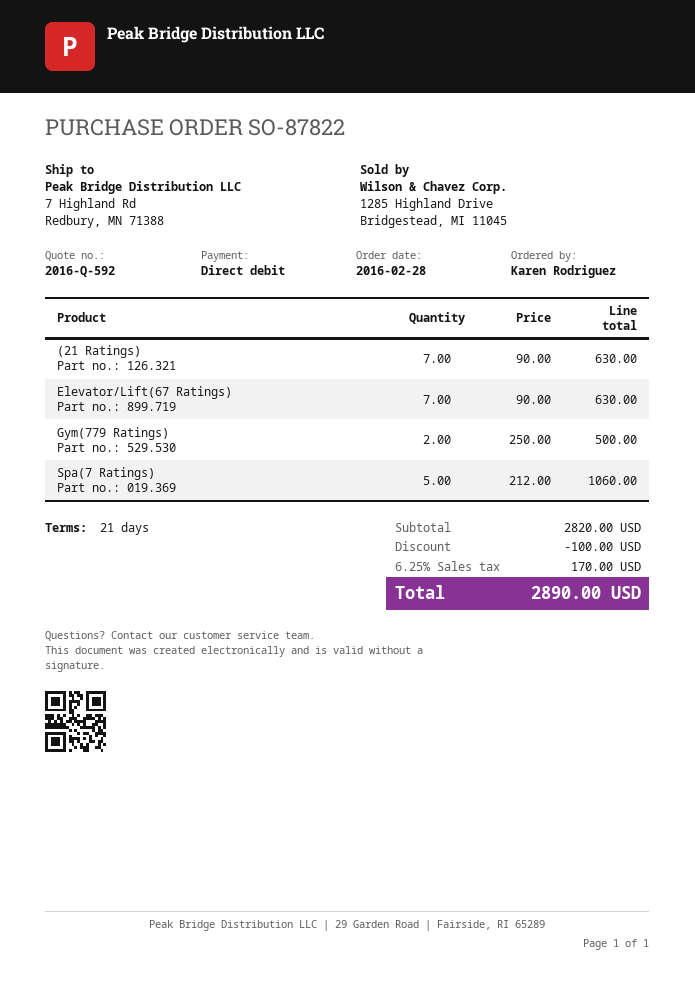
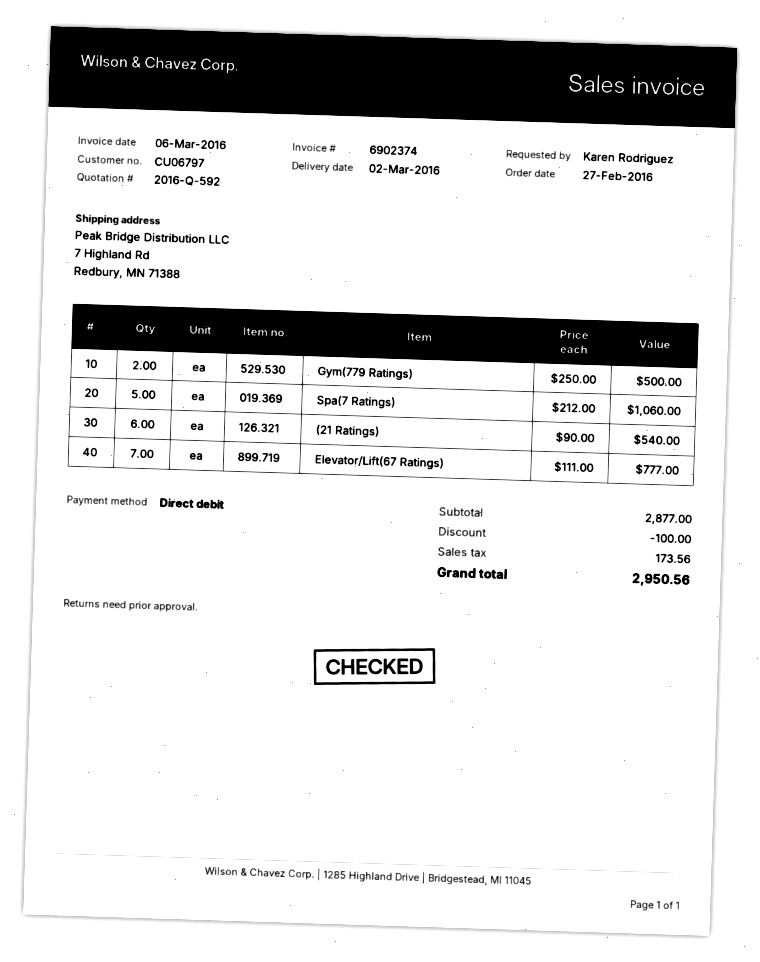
order date: 2016-02-28 -> 2016-02-27
(21 Ratings): 7 x 90.00 = 630.00 -> 6 x 90.00 = 540.00
Elevator/Lift(67 Ratings): 7 x 90.00 = 630.00 -> 7 x 111.00 = 777.00
subtotal: 2820.00 -> 2877.00
tax: 170.00 -> 173.56
total: 2890.00 -> 2950.56

